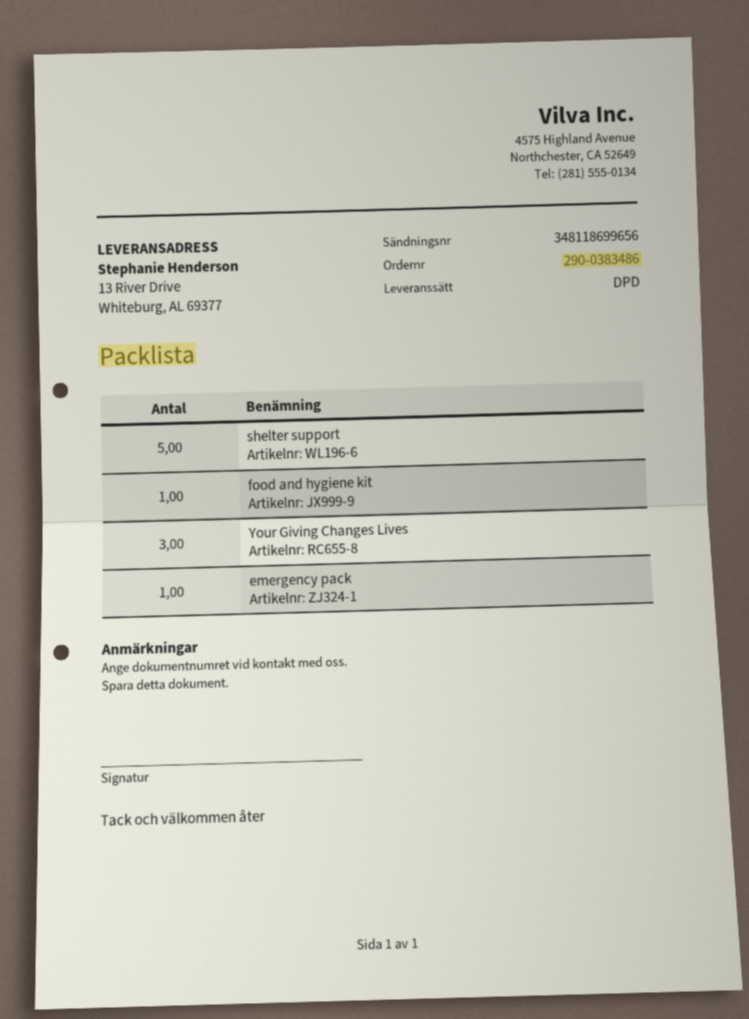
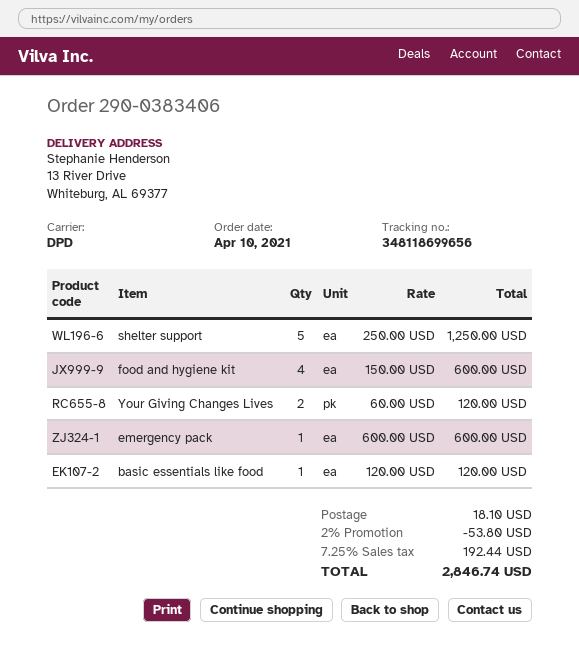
order number: 290-0383486 -> 290-0383406
food and hygiene kit: 1 -> 4
Your Giving Changes Lives: 3 -> 2
basic essentials like food: none -> 1

